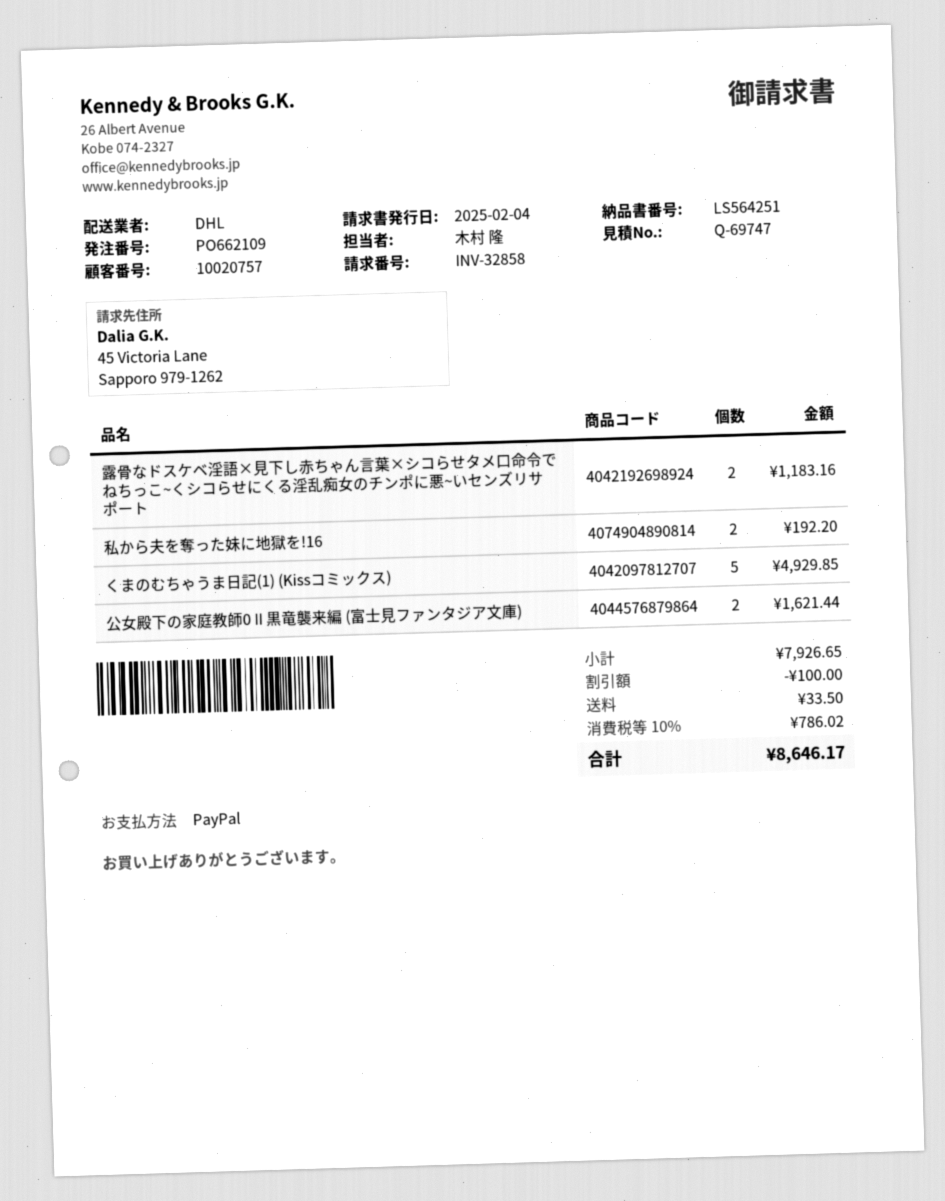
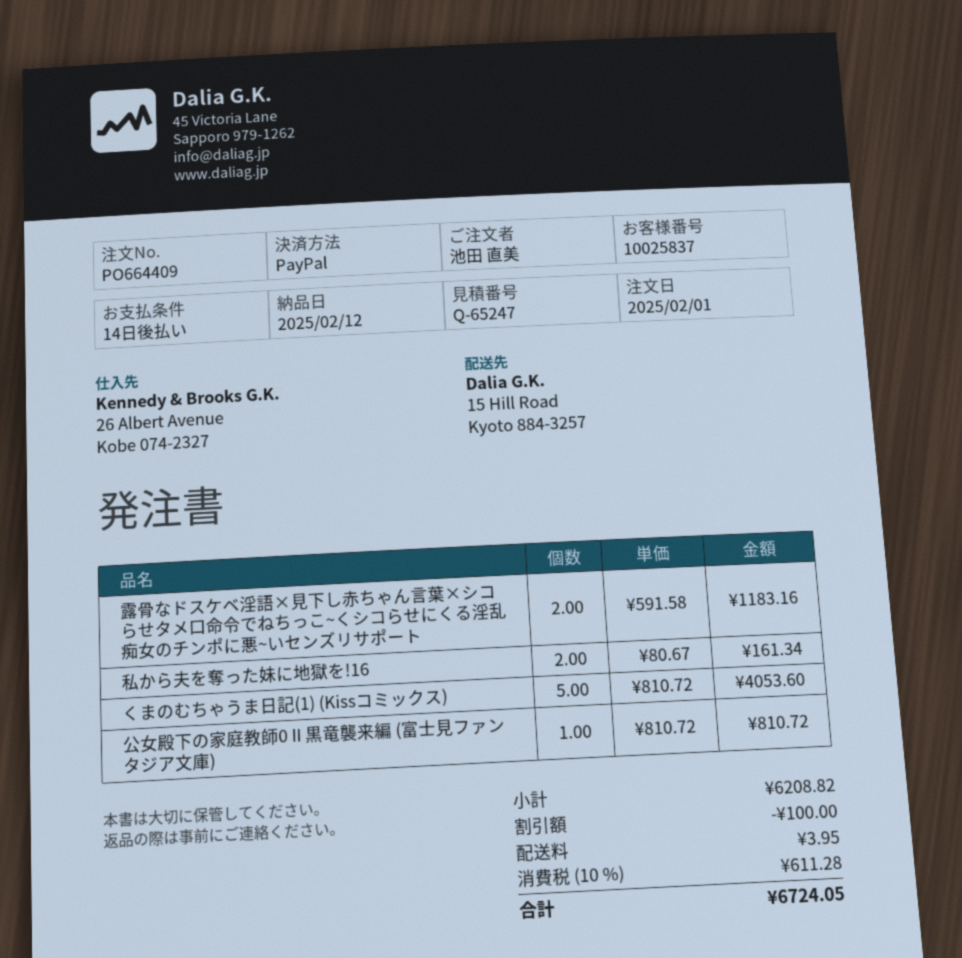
quote number: Q-69747 -> Q-65247
order number: PO662109 -> PO664409
customer number: 10020757 -> 10025837
私から夫を奪った妹に地獄を!16: 2 for 192.20 -> 2 for 161.34
くまのむちゃうま日記(1) (Kissコミックス): 5 for 4929.85 -> 5 for 4053.60
公女殿下の家庭教師0 II 黒竜襲来編 (富士見ファンタジア文庫): 2 for 1621.44 -> 1 for 810.72
subtotal: 7926.65 -> 6208.82
shipping: 33.50 -> 3.95
tax: 10% = 786.02 -> 10% = 611.28
total: 8646.17 -> 6724.05

